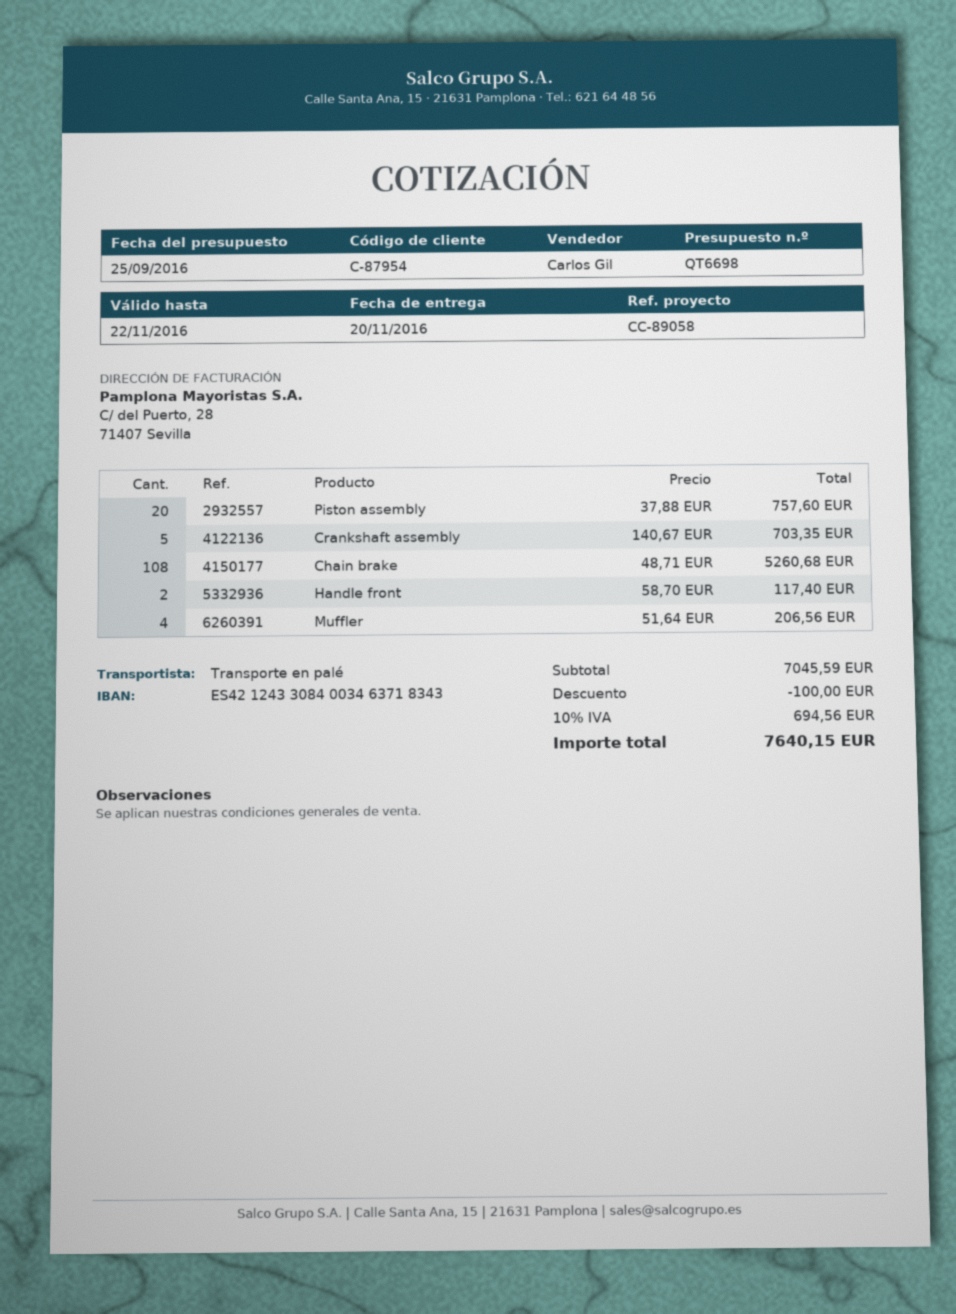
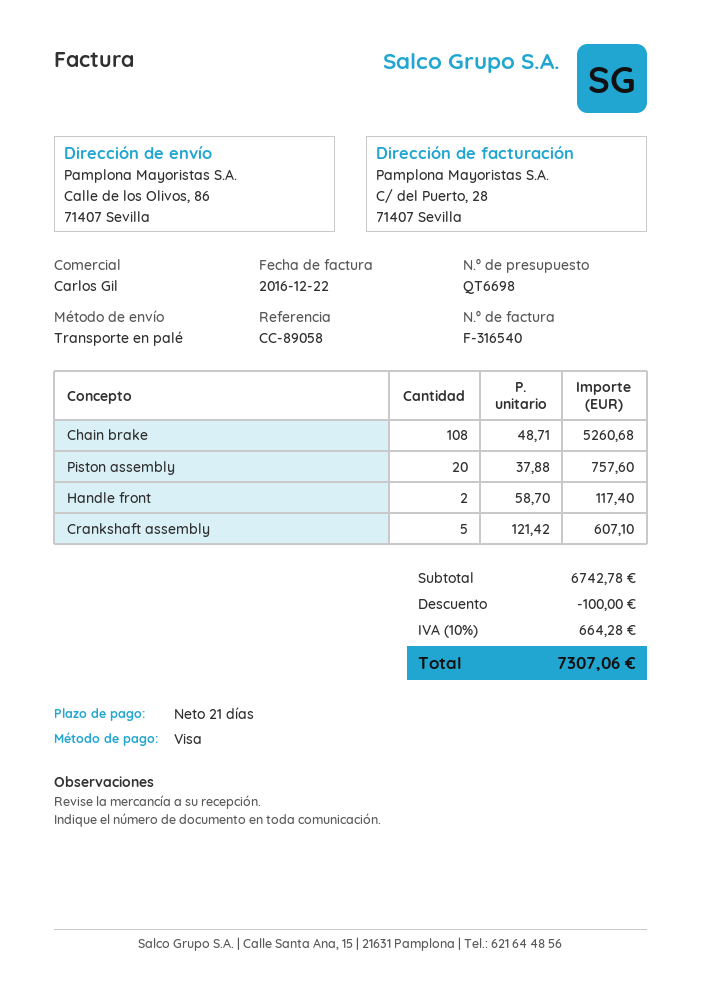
Crankshaft assembly: 5 x 140.67 = 703.35 -> 5 x 121.42 = 607.10
Muffler: 4 x 51.64 = 206.56 -> none
subtotal: 7045.59 -> 6742.78
tax: 10% = 694.56 -> 10% = 664.28
total: 7640.15 -> 7307.06

